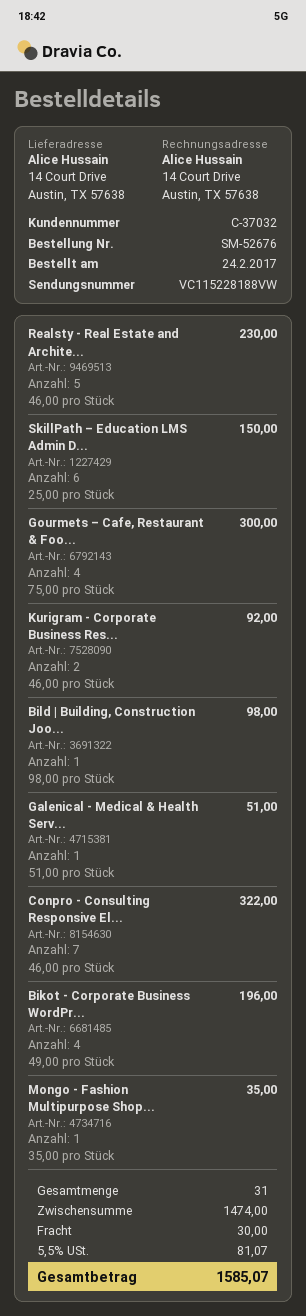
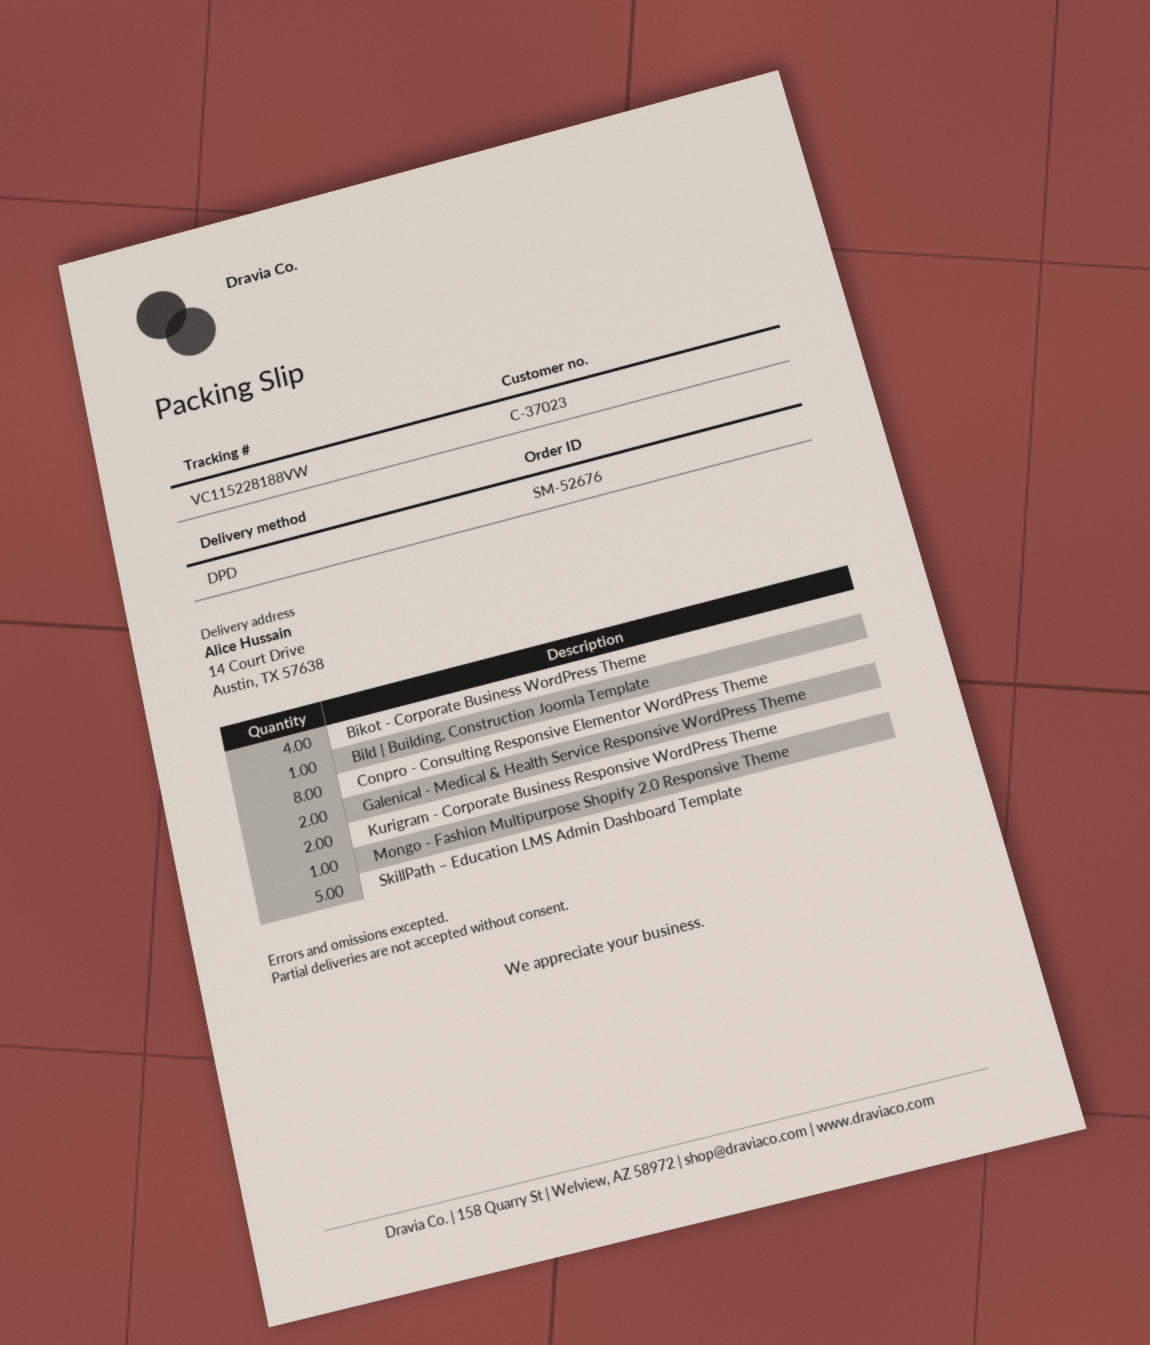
customer number: C-37032 -> C-37023
Realsty - Real Estate and Archite...: 5 -> none
SkillPath – Education LMS Admin D...: 6 -> 5
Gourmets – Cafe, Restaurant & Foo...: 4 -> none
Galenical - Medical & Health Serv...: 1 -> 2
Conpro - Consulting Responsive El...: 7 -> 8

